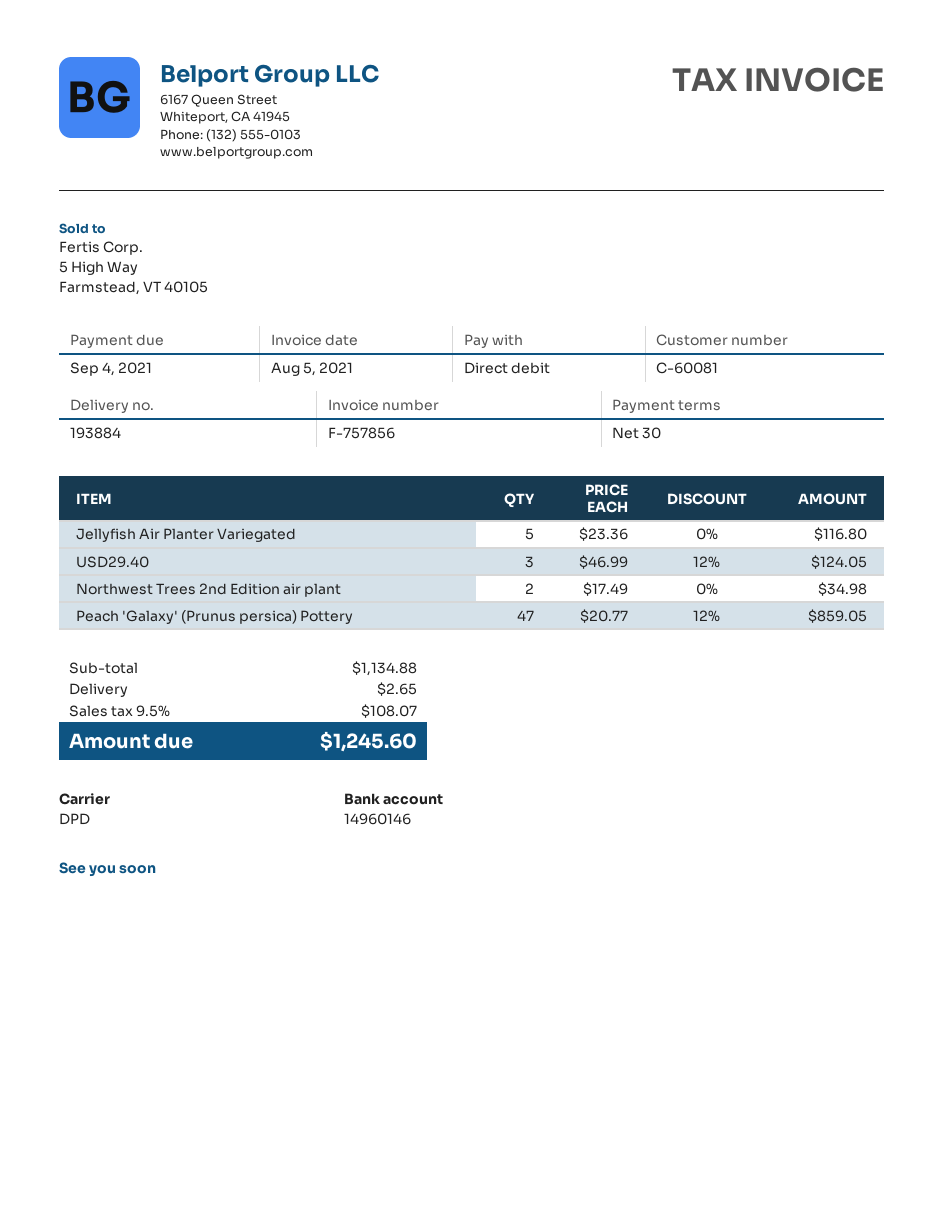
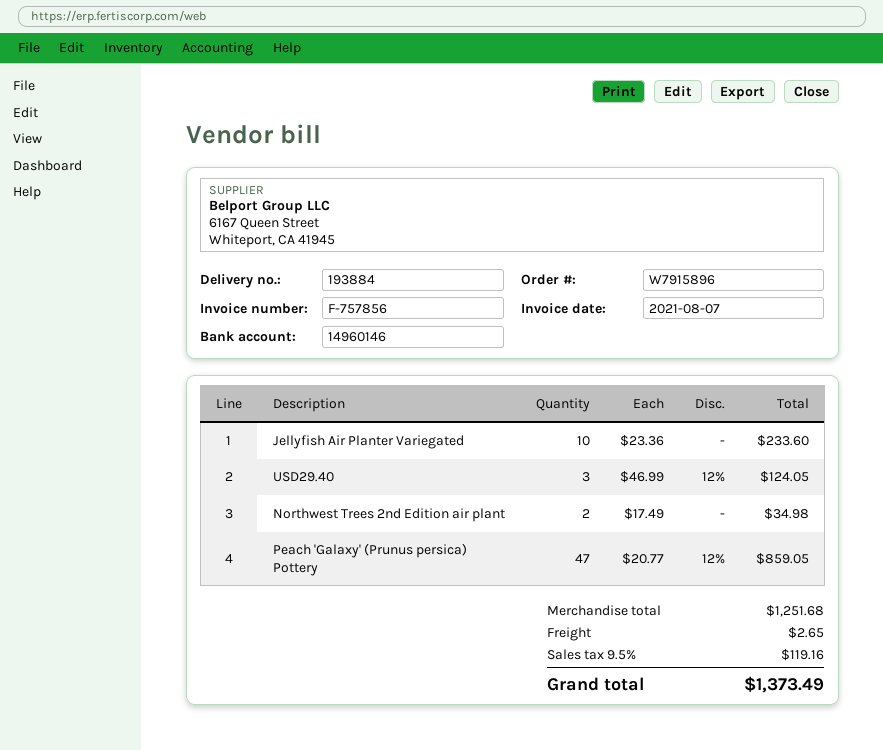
invoice date: 2021-08-05 -> 2021-08-07
Jellyfish Air Planter Variegated: 5 x 23.36 = 116.80 -> 10 x 23.36 = 233.60
subtotal: 1134.88 -> 1251.68
tax: 9.5% = 108.07 -> 9.5% = 119.16
total: 1245.60 -> 1373.49

